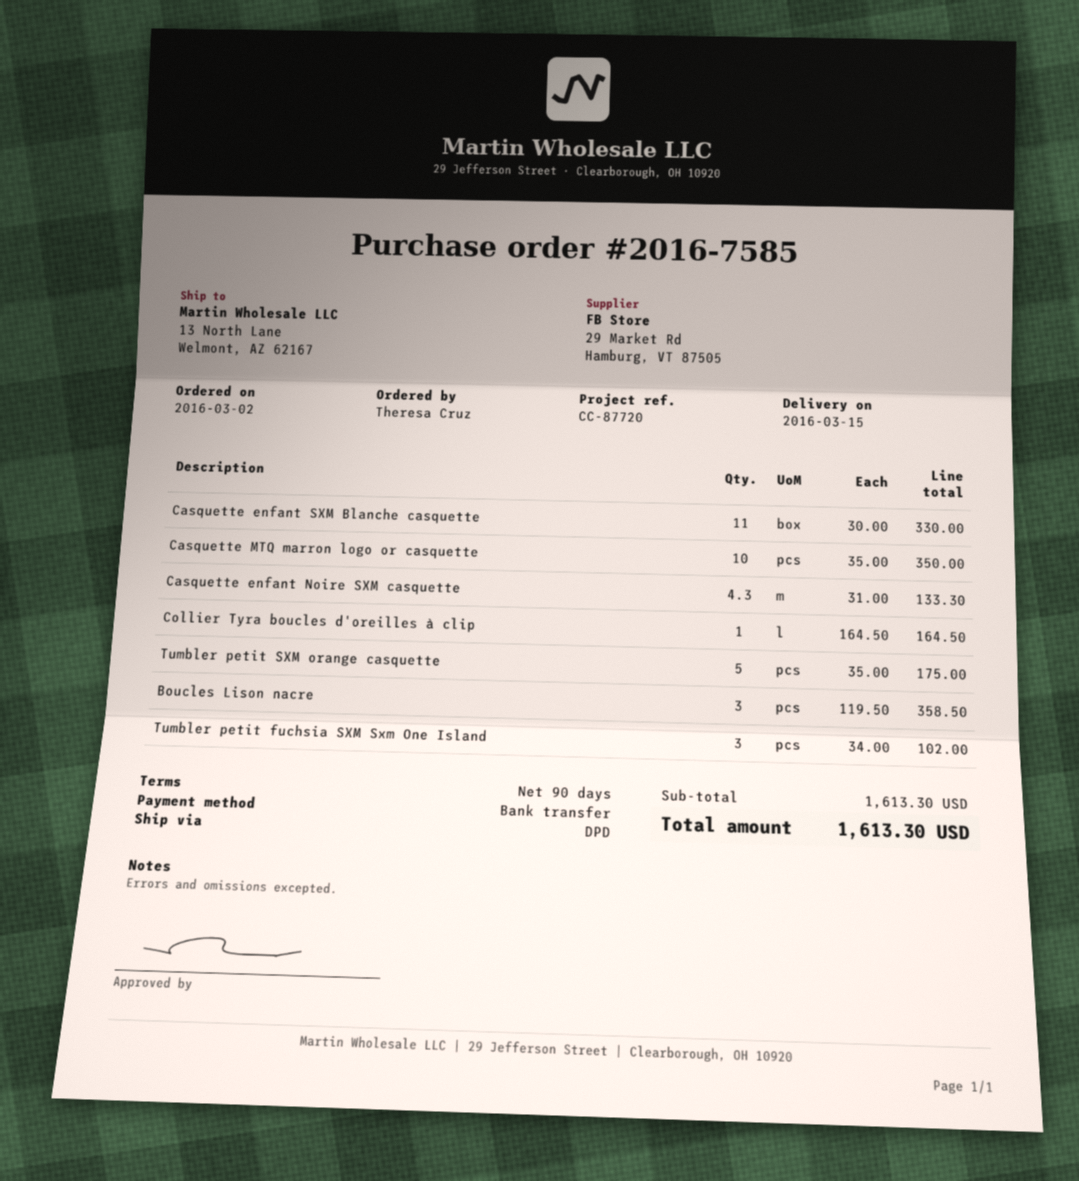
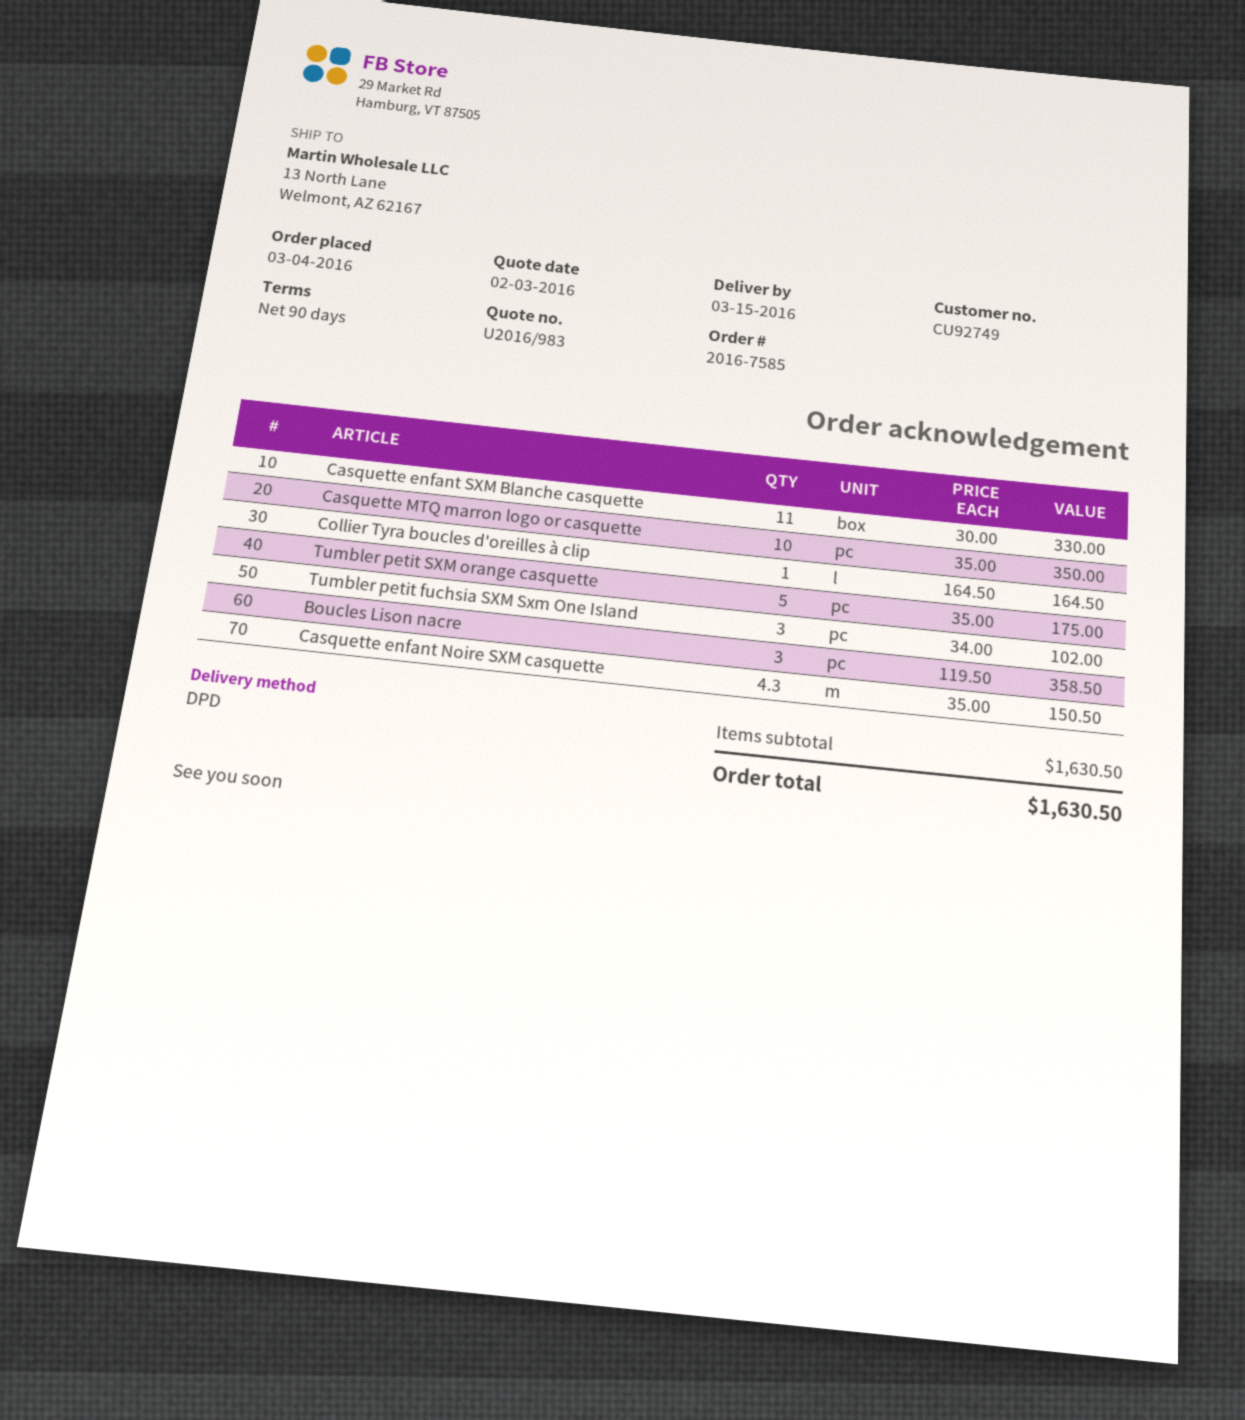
order date: 2016-03-02 -> 2016-03-04
Casquette enfant Noire SXM casquette: 4.3 x 31.00 = 133.30 -> 4.3 x 35.00 = 150.50
subtotal: 1613.30 -> 1630.50
total: 1613.30 -> 1630.50

